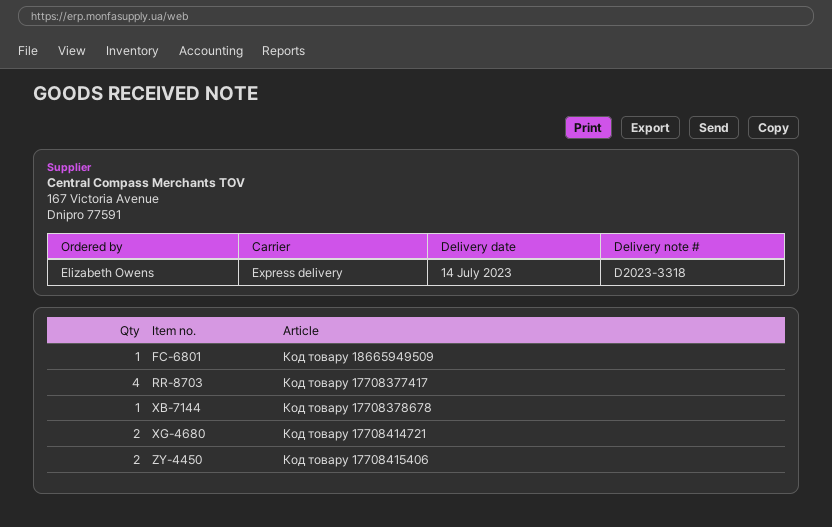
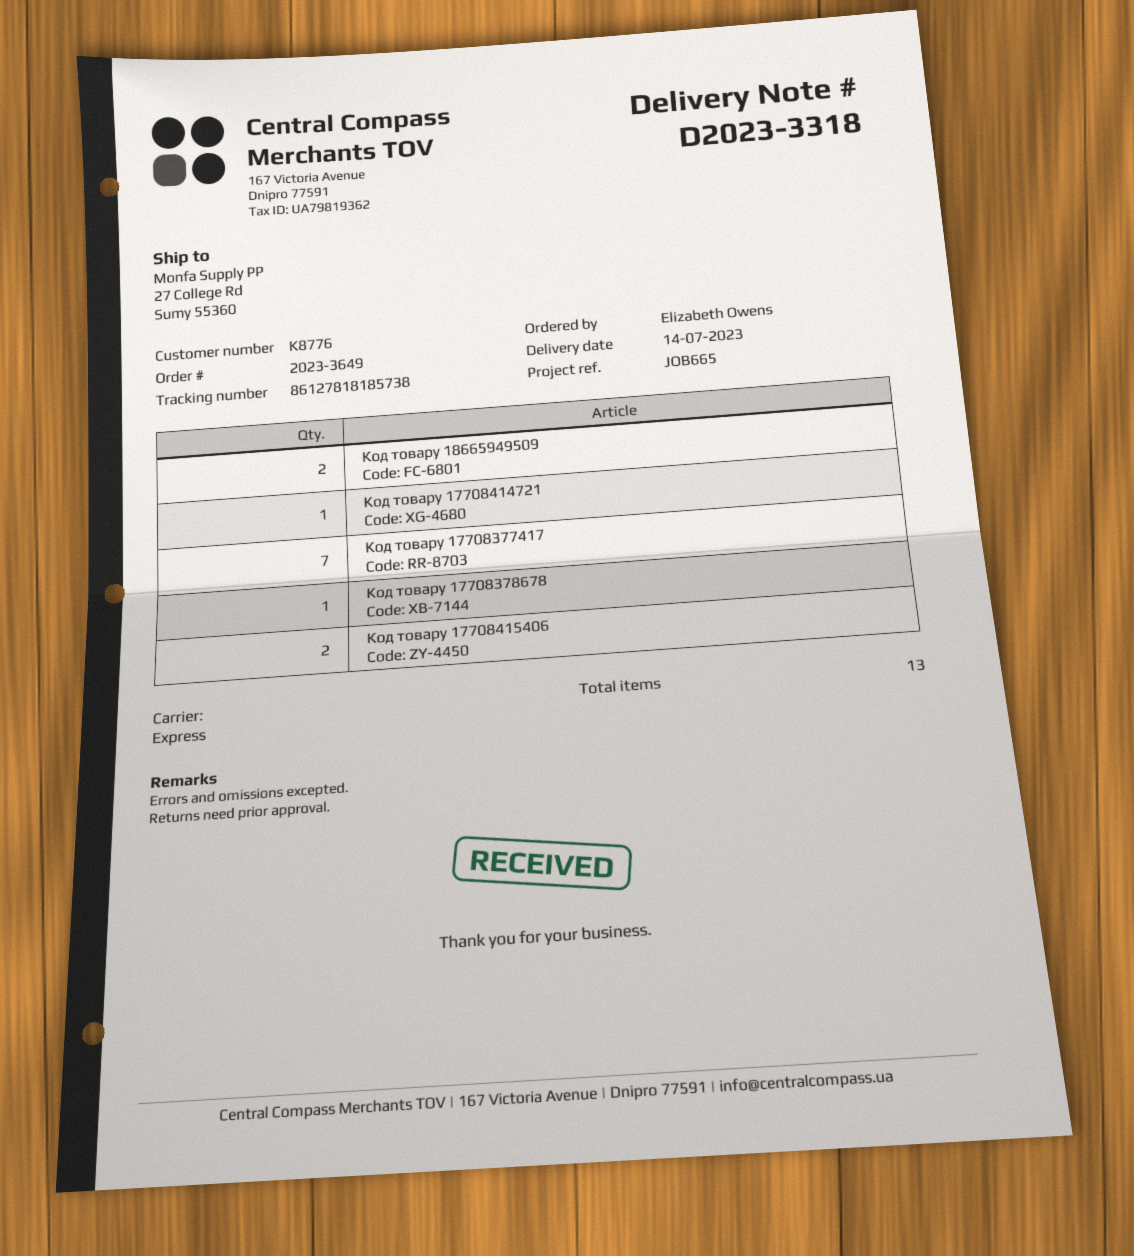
Код товару 18665949509: 1 -> 2
Код товару 17708377417: 4 -> 7
Код товару 17708414721: 2 -> 1

